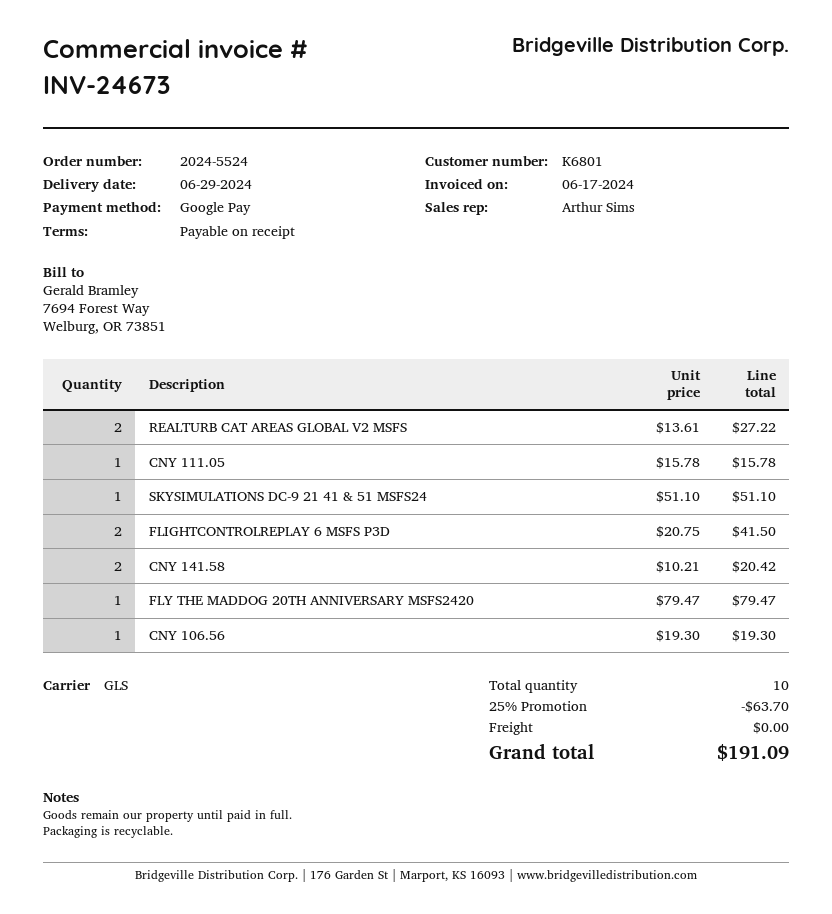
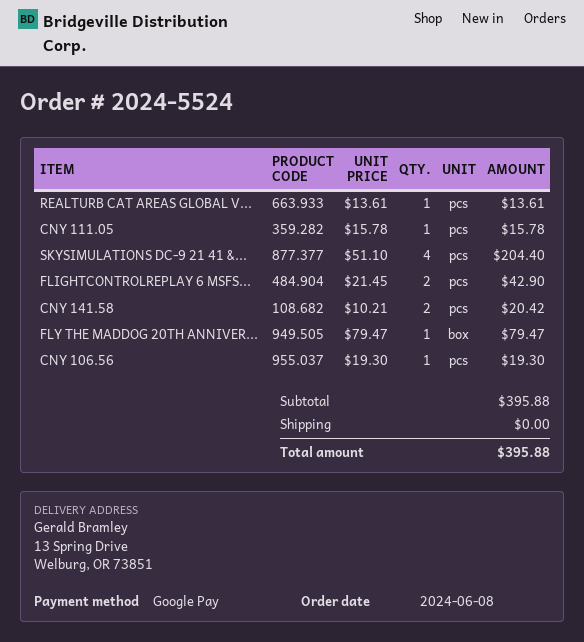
REALTURB CAT AREAS GLOBAL V2 MSFS: 2 x 13.61 = 27.22 -> 1 x 13.61 = 13.61
SKYSIMULATIONS DC-9 21 41 & 51 MSFS24: 1 x 51.10 = 51.10 -> 4 x 51.10 = 204.40
FLIGHTCONTROLREPLAY 6 MSFS P3D: 2 x 20.75 = 41.50 -> 2 x 21.45 = 42.90
discount: 25% = 63.70 -> none
total: 191.09 -> 395.88

